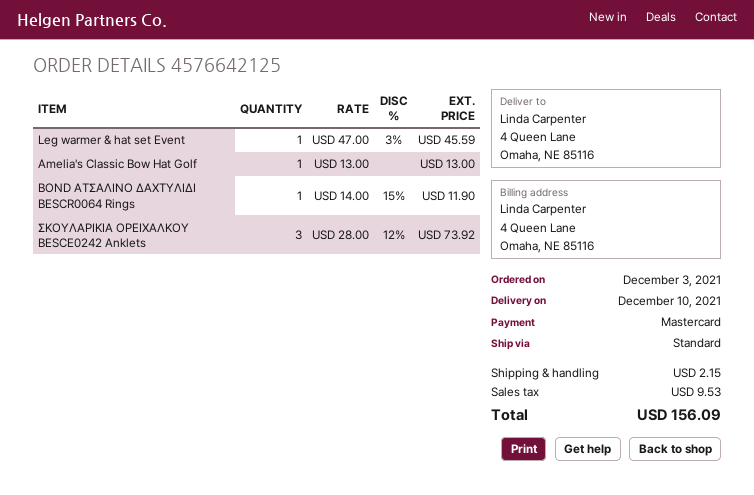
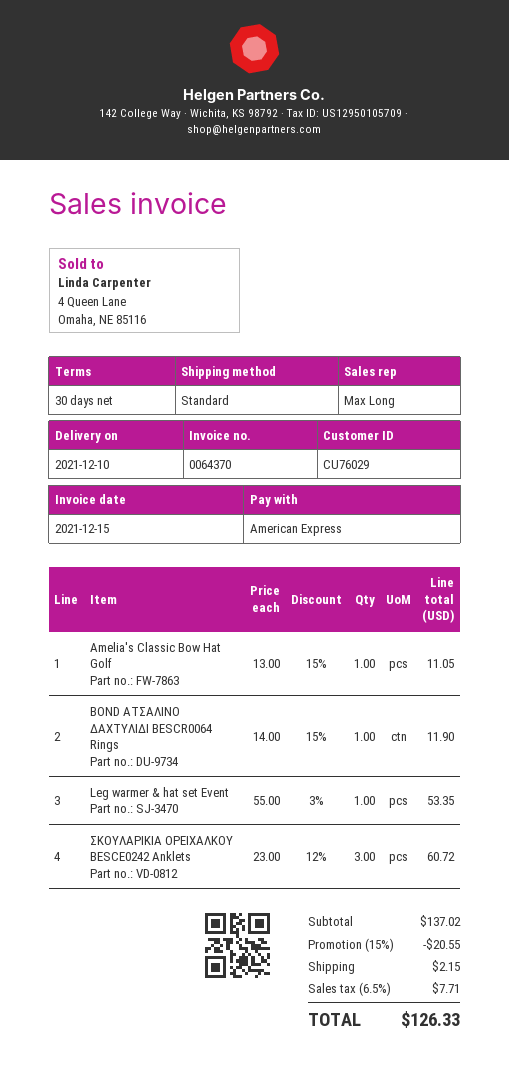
payment method: Mastercard -> American Express
Leg warmer & hat set Event: 1 x 47.00 - 3% = 45.59 -> 1 x 55.00 - 3% = 53.35
Amelia's Classic Bow Hat Golf: 1 x 13.00 = 13.00 -> 1 x 13.00 - 15% = 11.05
ΣΚΟΥΛΑΡΙΚΙΑ ΟΡΕΙΧΑΛΚΟΥ BESCE0242 Anklets: 3 x 28.00 - 12% = 73.92 -> 3 x 23.00 - 12% = 60.72
discount: none -> 15% = 20.55
tax: 9.53 -> 7.71
total: 156.09 -> 126.33

